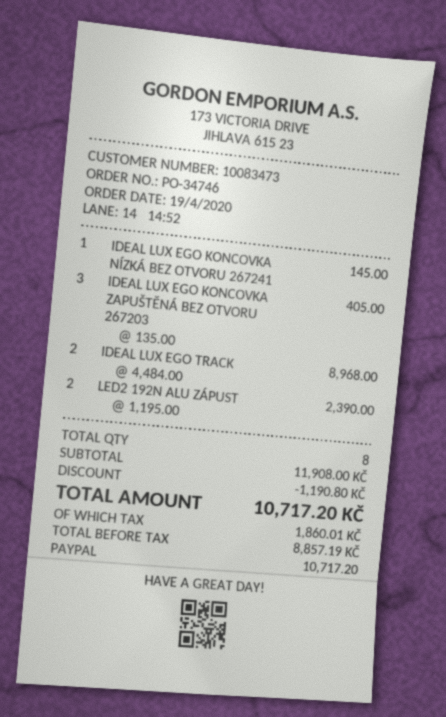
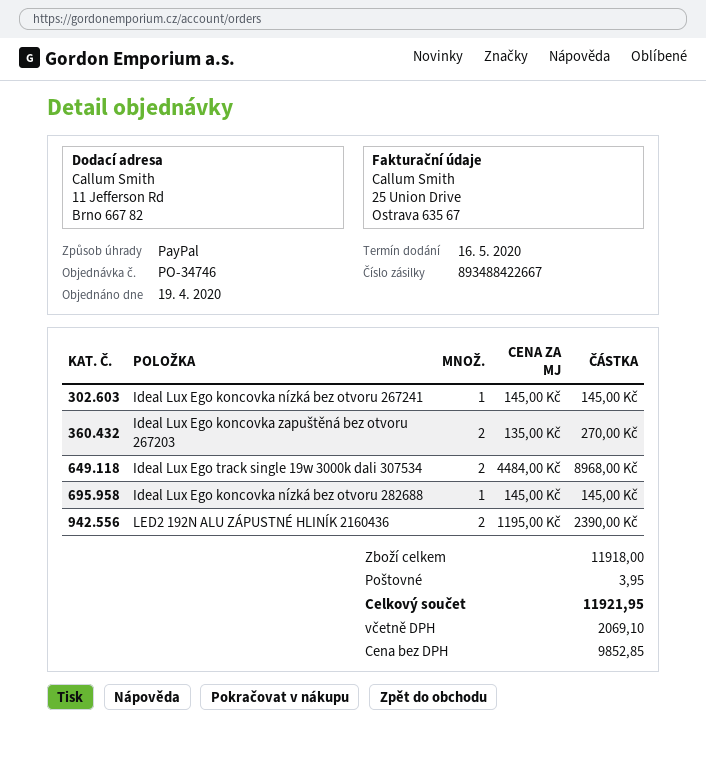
IDEAL LUX EGO KONCOVKA ZAPUŠTĚNÁ BEZ OTVORU 267203: 3 x 135.00 = 405.00 -> 2 x 135.00 = 270.00
Ideal Lux Ego koncovka nízká bez otvoru 282688: none -> 1 x 145.00 = 145.00
subtotal: 11908.00 -> 11918.00
discount: 1190.80 -> none
shipping: none -> 3.95
net: 8857.19 -> 9852.85
tax: 1860.01 -> 2069.10
total: 10717.20 -> 11921.95

